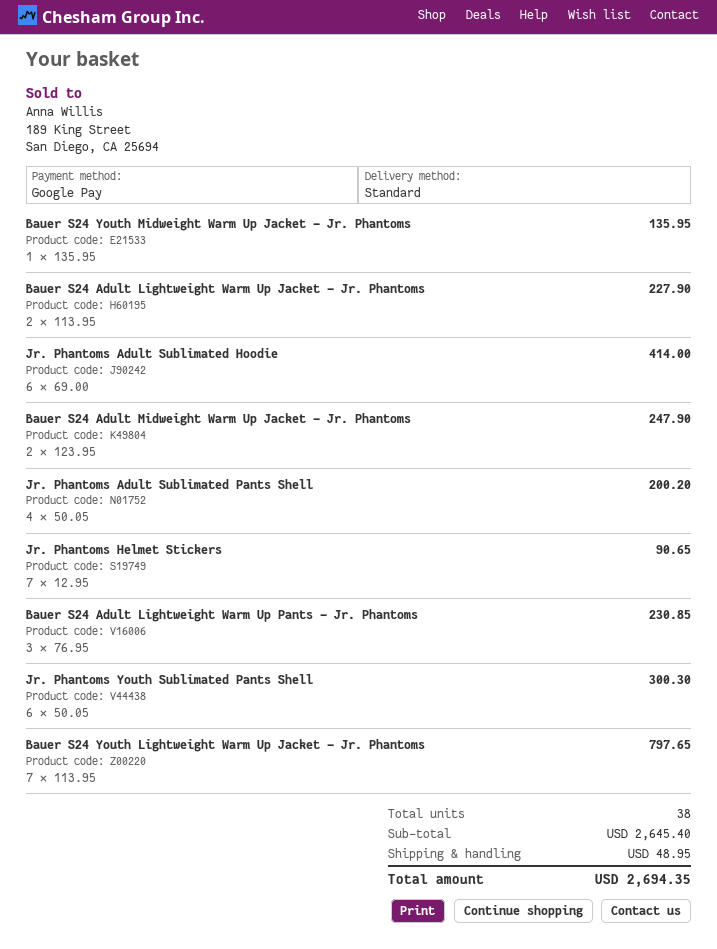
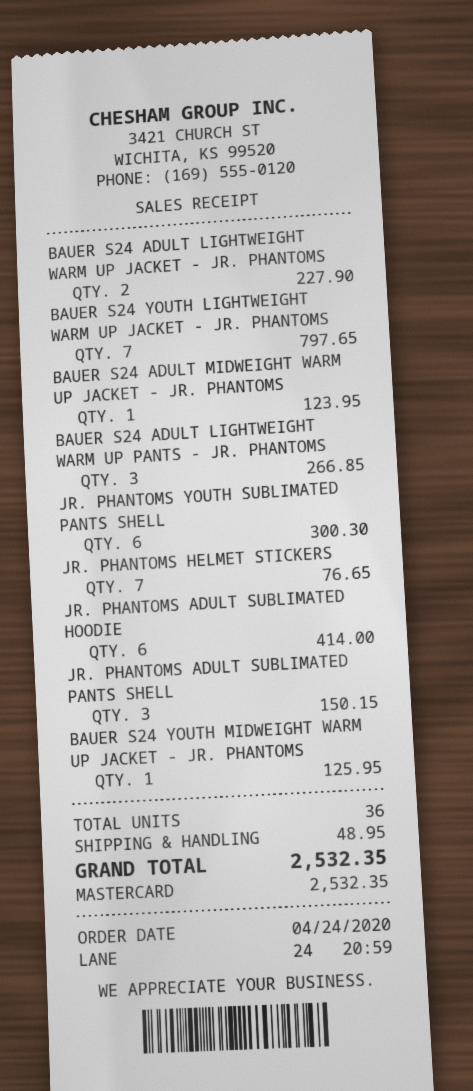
payment method: Google Pay -> Mastercard
Bauer S24 Youth Midweight Warm Up Jacket - Jr. Phantoms: 1 for 135.95 -> 1 for 125.95
Bauer S24 Adult Midweight Warm Up Jacket - Jr. Phantoms: 2 for 247.90 -> 1 for 123.95
Jr. Phantoms Adult Sublimated Pants Shell: 4 for 200.20 -> 3 for 150.15
Jr. Phantoms Helmet Stickers: 7 for 90.65 -> 7 for 76.65
Bauer S24 Adult Lightweight Warm Up Pants - Jr. Phantoms: 3 for 230.85 -> 3 for 266.85
total quantity: 38 -> 36
total: 2694.35 -> 2532.35

